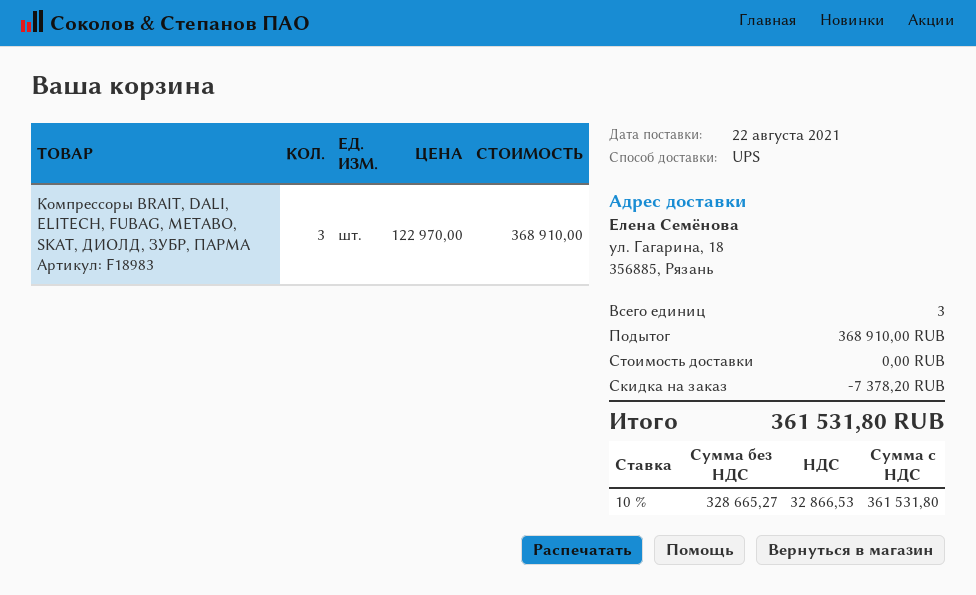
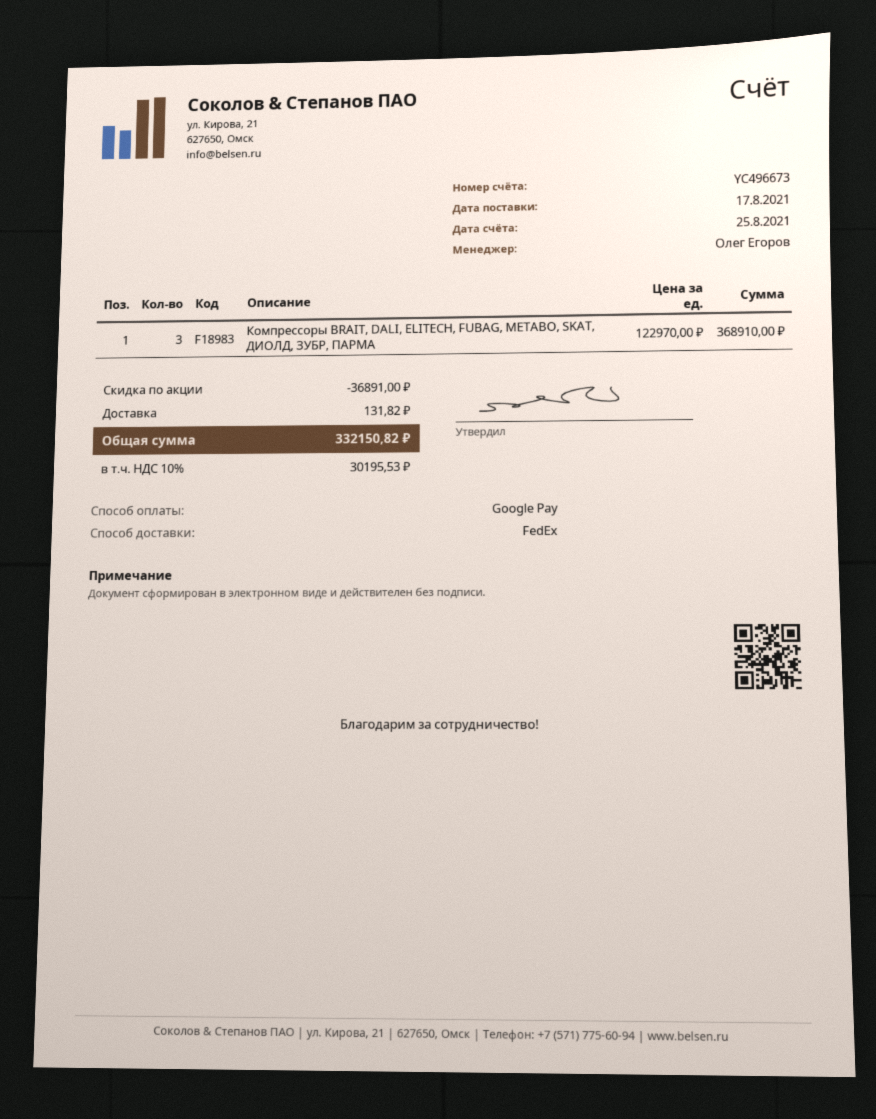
delivery date: 2021-08-22 -> 2021-08-17
shipping method: UPS -> FedEx
discount: 7378.20 -> 36891.00
shipping: 0.00 -> 131.82
tax: 10% = 32866.53 -> 10% = 30195.53
total: 361531.80 -> 332150.82

